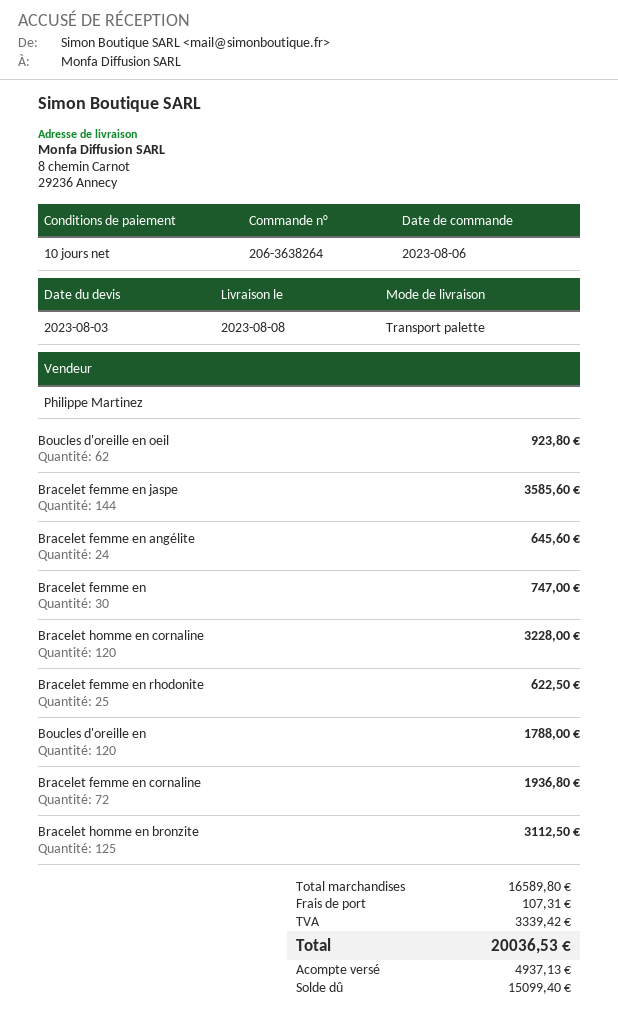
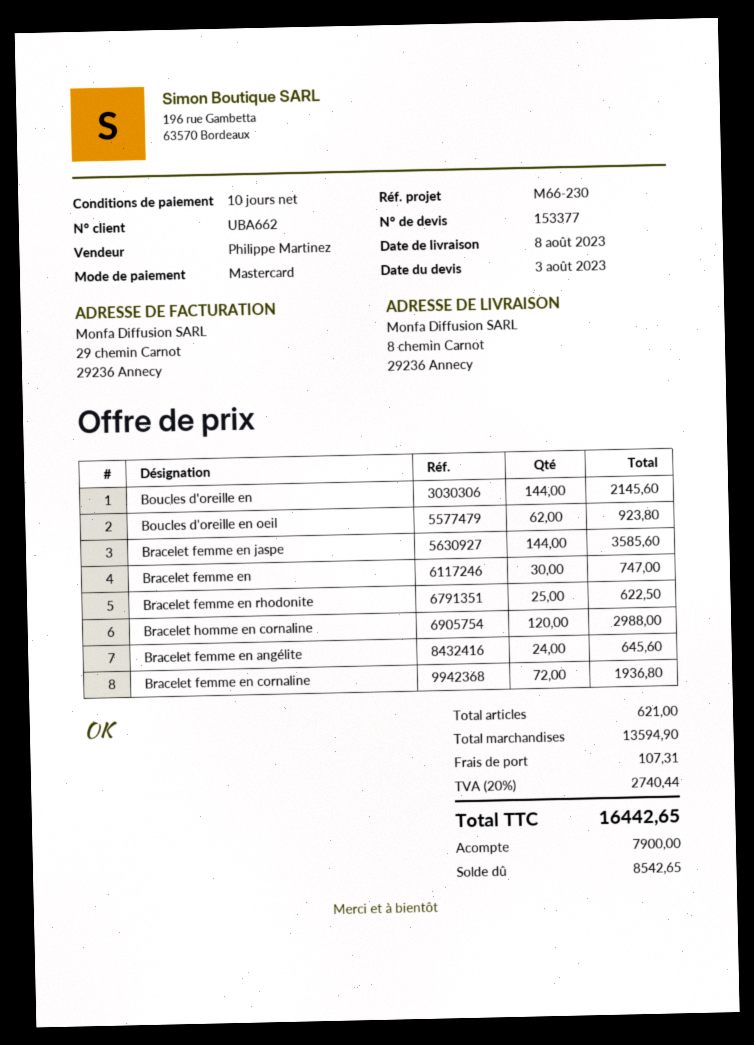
Bracelet homme en cornaline: 120 for 3228.00 -> 120 for 2988.00
Boucles d'oreille en: 120 for 1788.00 -> 144 for 2145.60
Bracelet homme en bronzite: 125 for 3112.50 -> none
subtotal: 16589.80 -> 13594.90
tax: 3339.42 -> 2740.44
total: 20036.53 -> 16442.65
deposit: 4937.13 -> 7900.00
balance: 15099.40 -> 8542.65

